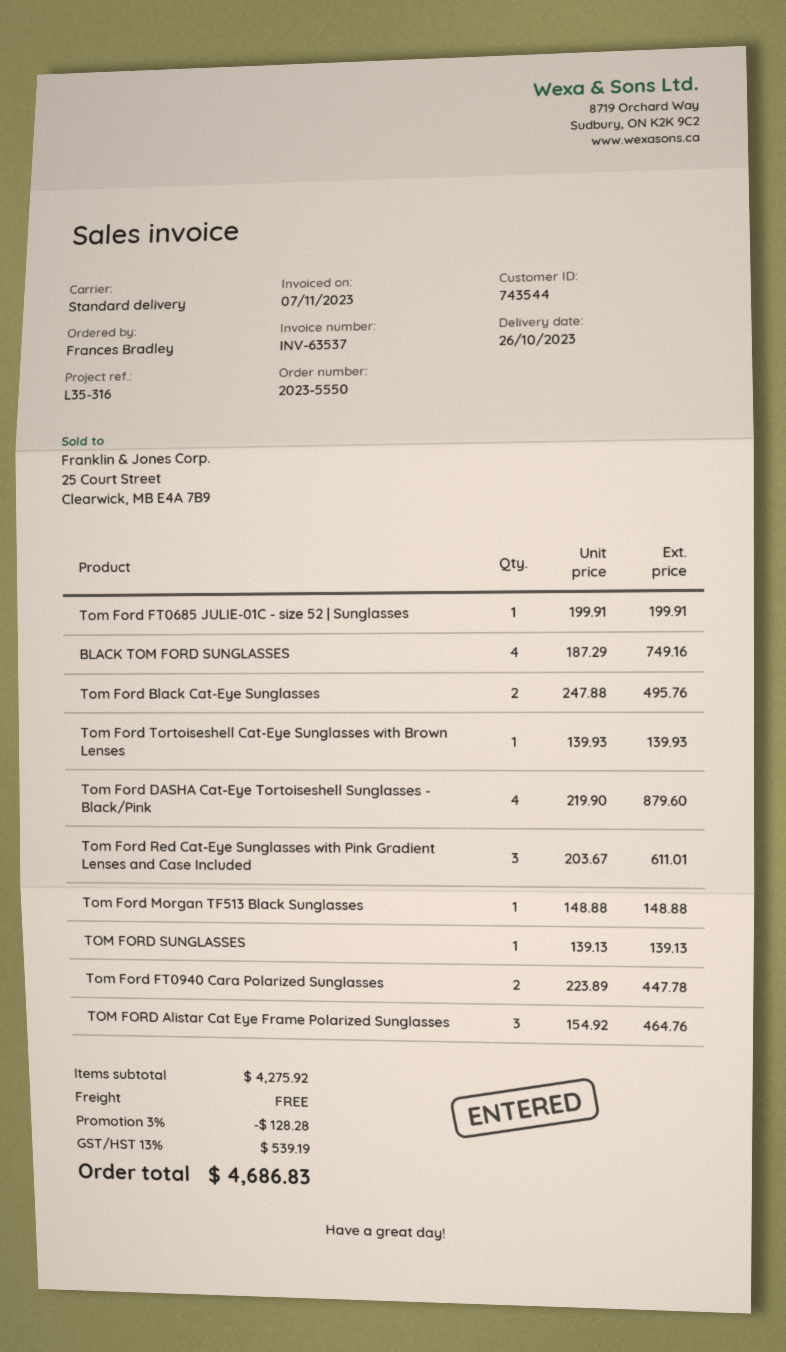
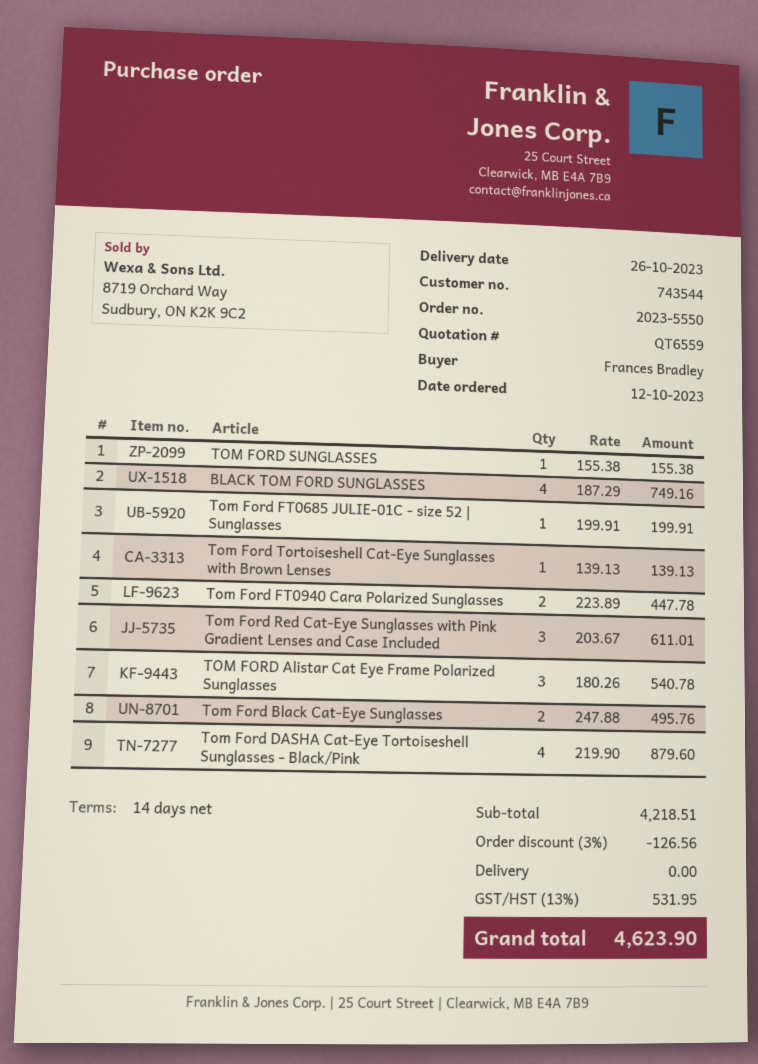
Tom Ford Tortoiseshell Cat-Eye Sunglasses with Brown Lenses: 1 x 139.93 = 139.93 -> 1 x 139.13 = 139.13
Tom Ford Morgan TF513 Black Sunglasses: 1 x 148.88 = 148.88 -> none
TOM FORD SUNGLASSES: 1 x 139.13 = 139.13 -> 1 x 155.38 = 155.38
TOM FORD Alistar Cat Eye Frame Polarized Sunglasses: 3 x 154.92 = 464.76 -> 3 x 180.26 = 540.78
subtotal: 4275.92 -> 4218.51
discount: 3% = 128.28 -> 3% = 126.56
tax: 13% = 539.19 -> 13% = 531.95
total: 4686.83 -> 4623.90

